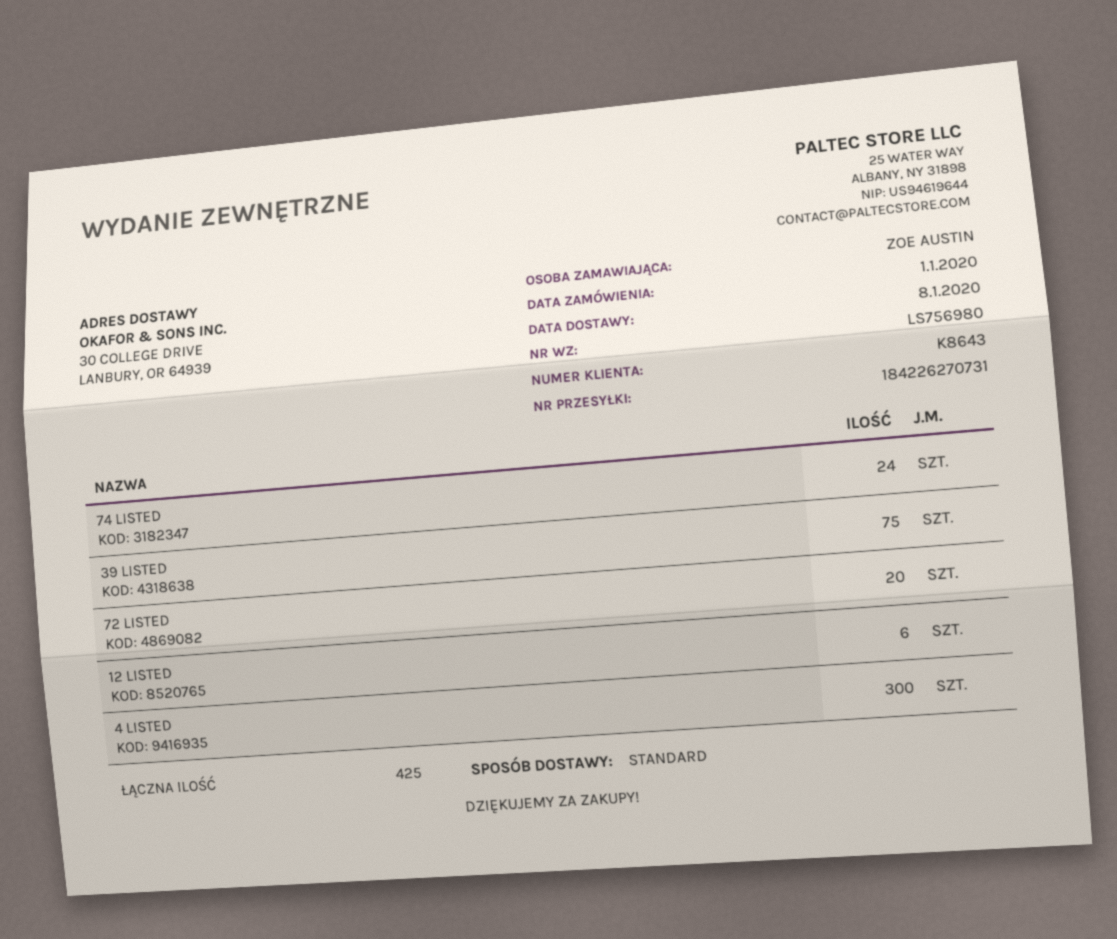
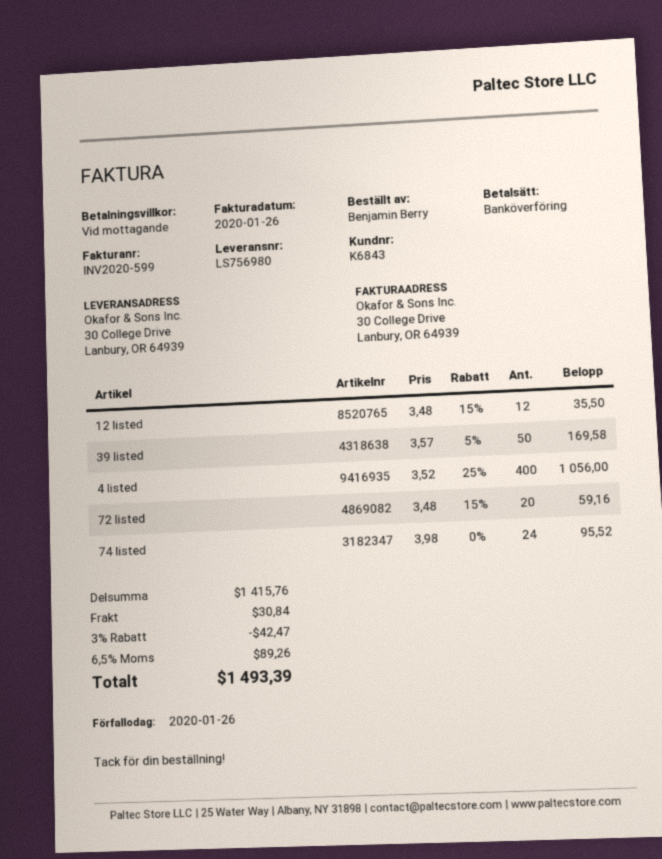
customer number: K8643 -> K6843
ordered by: ZOE AUSTIN -> Benjamin Berry
39 LISTED: 75 -> 50
12 LISTED: 6 -> 12
4 LISTED: 300 -> 400

